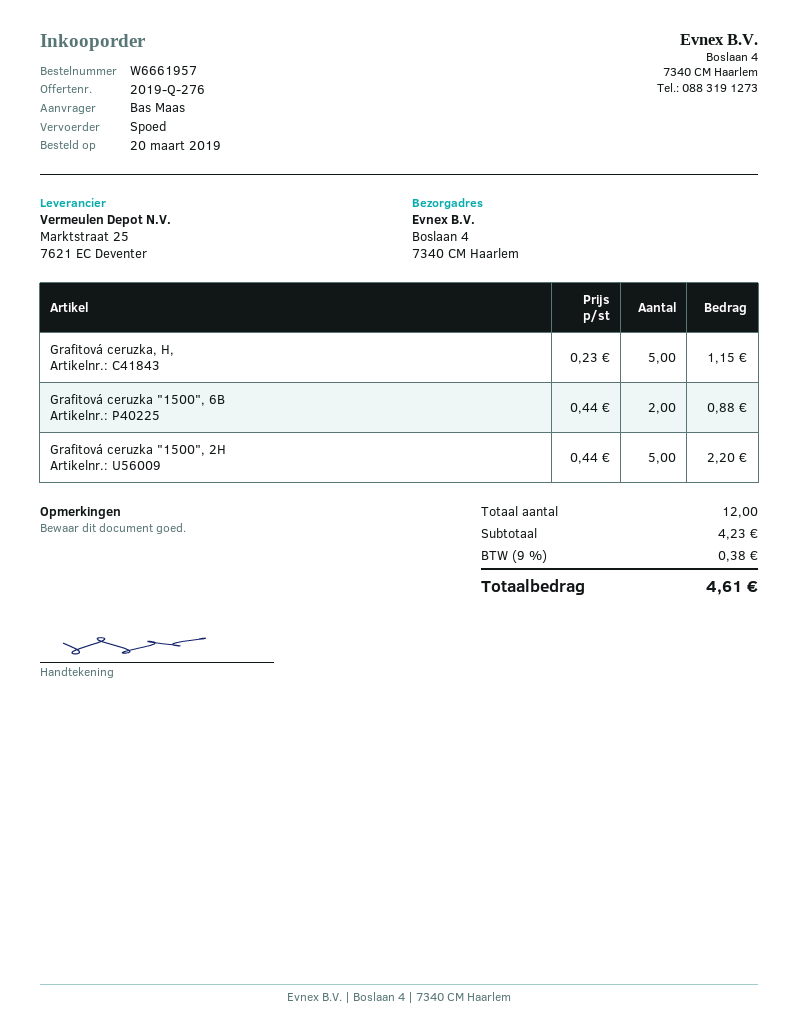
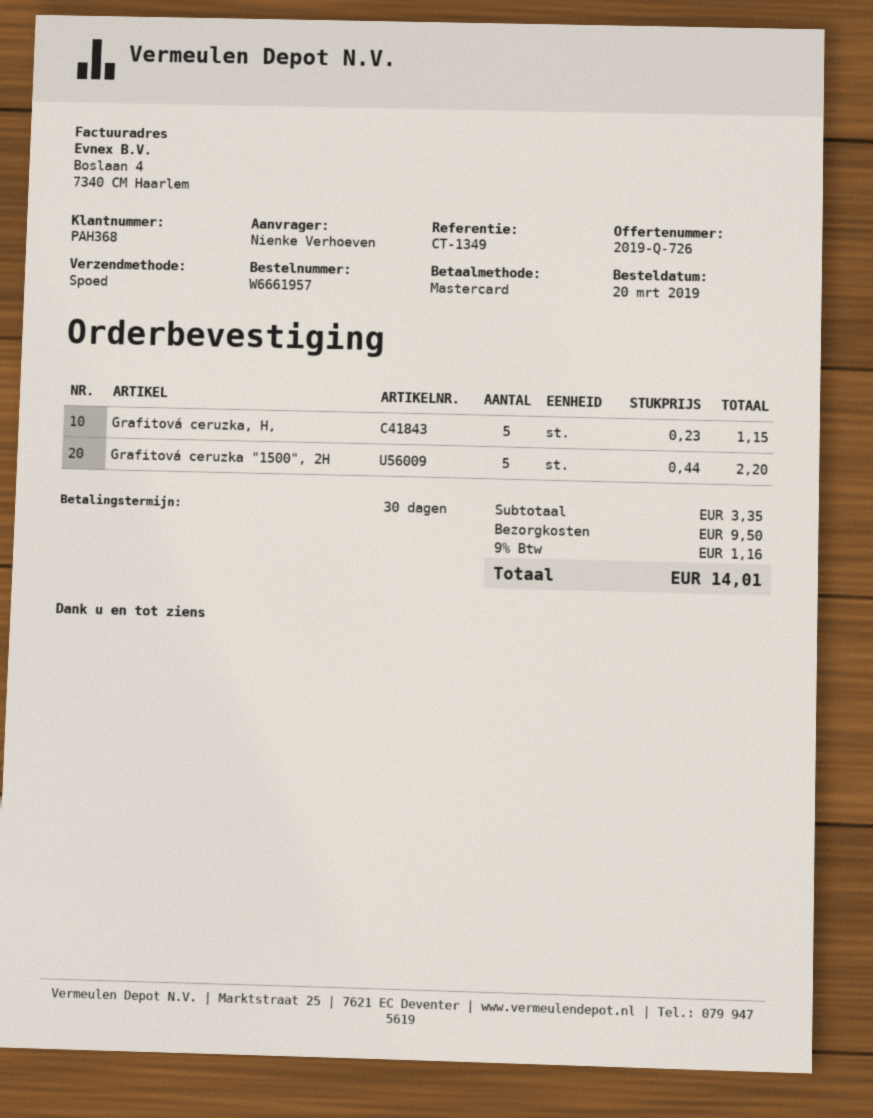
quote number: 2019-Q-276 -> 2019-Q-726
ordered by: Bas Maas -> Nienke Verhoeven
Grafitová ceruzka "1500", 6B: 2 x 0.44 = 0.88 -> none
subtotal: 4.23 -> 3.35
shipping: none -> 9.50
tax: 9% = 0.38 -> 9% = 1.16
total: 4.61 -> 14.01

